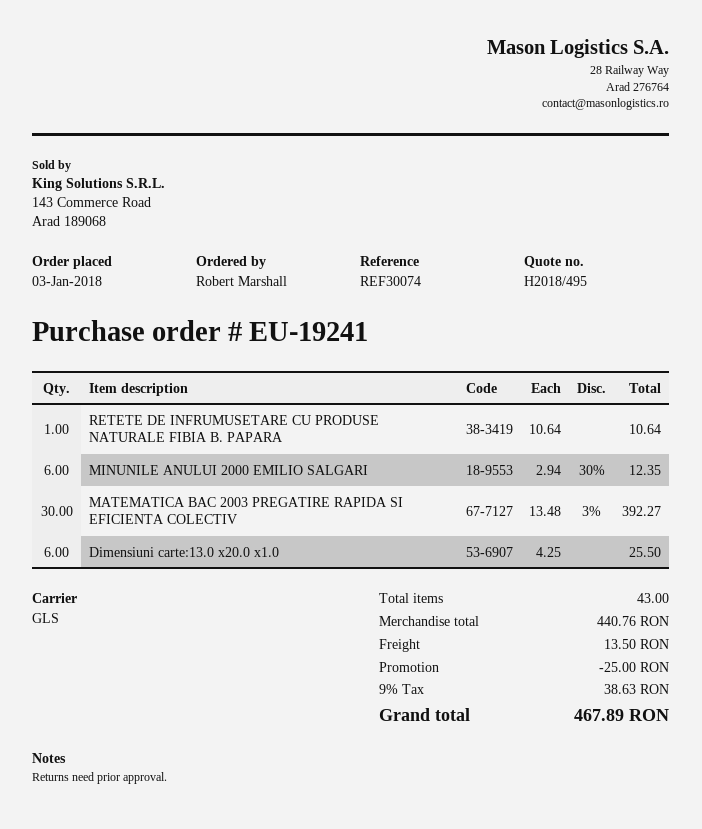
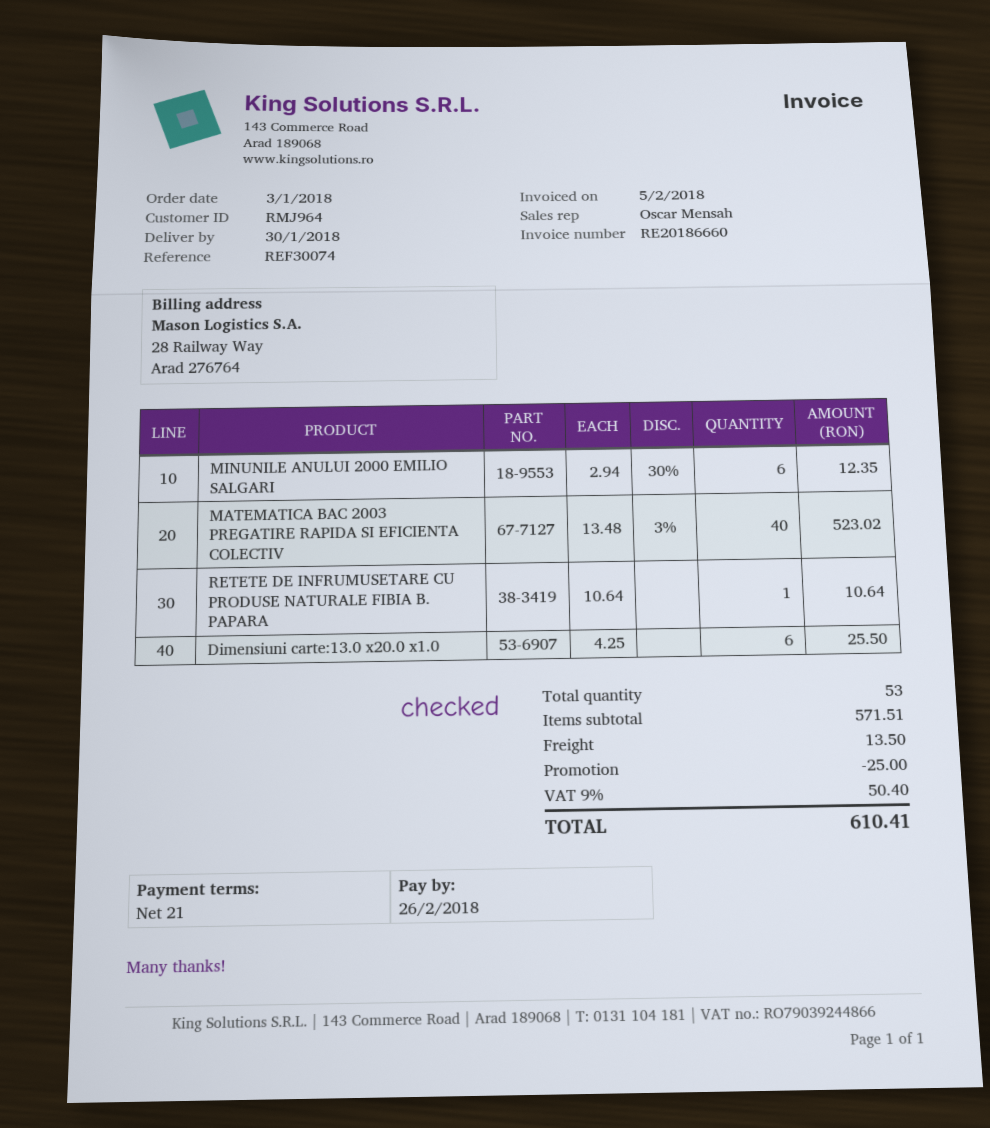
MATEMATICA BAC 2003 PREGATIRE RAPIDA SI EFICIENTA COLECTIV: 30 x 13.48 - 3% = 392.27 -> 40 x 13.48 - 3% = 523.02
total quantity: 43 -> 53
subtotal: 440.76 -> 571.51
tax: 9% = 38.63 -> 9% = 50.40
total: 467.89 -> 610.41

